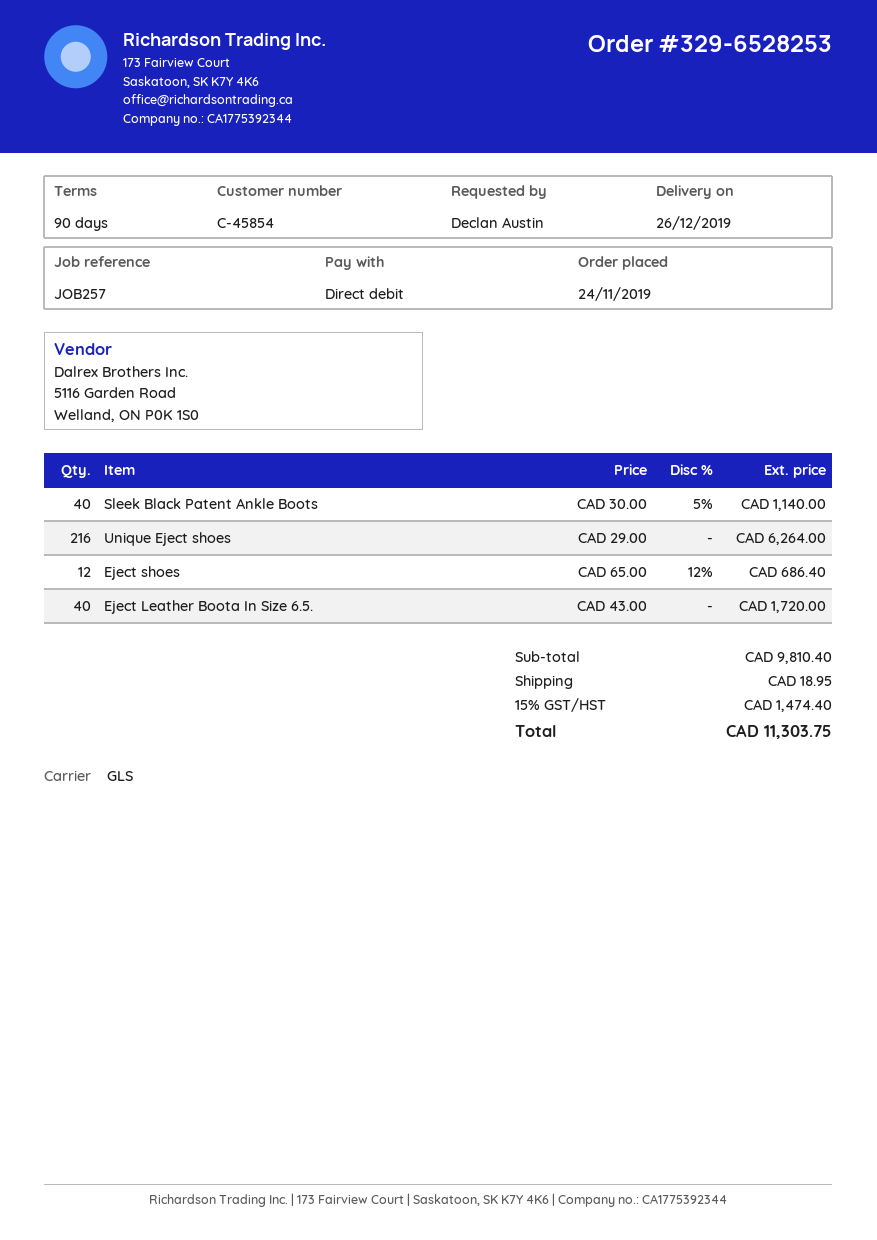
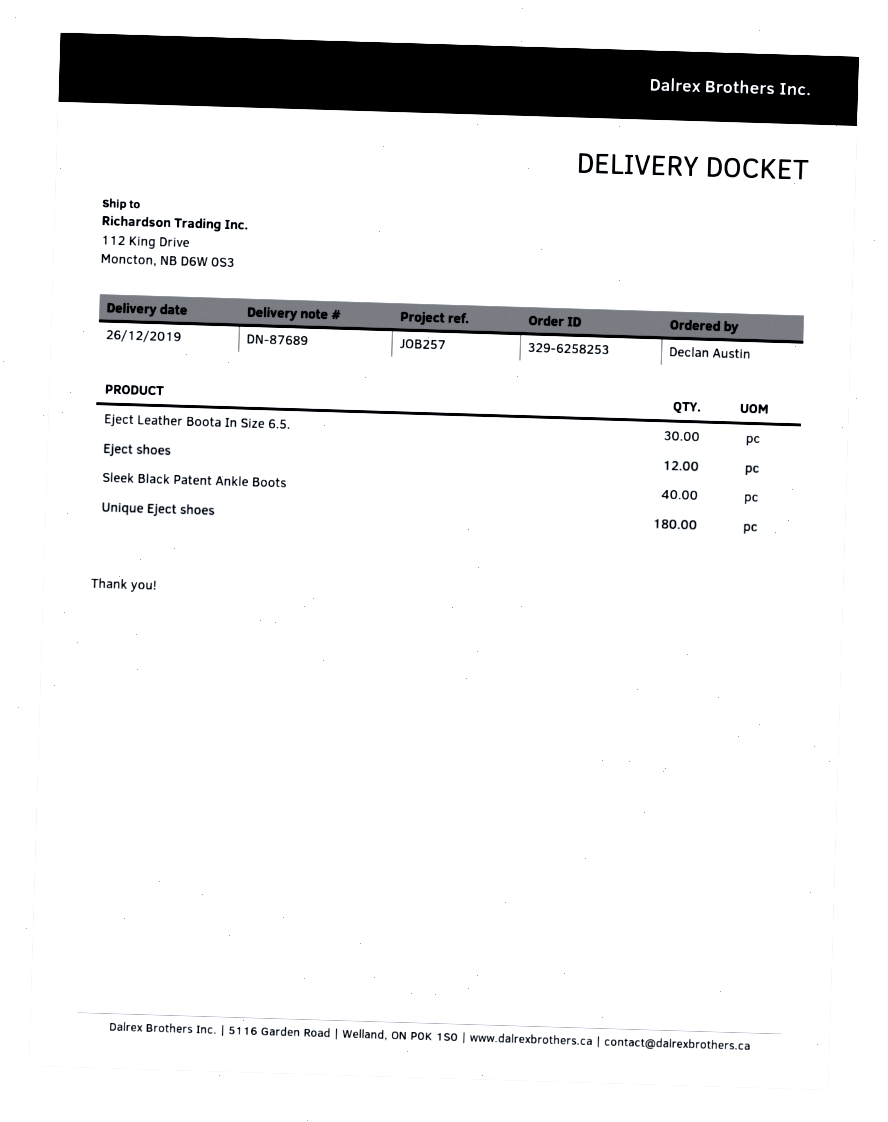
order number: 329-6528253 -> 329-6258253
Unique Eject shoes: 216 -> 180
Eject Leather Boota In Size 6.5.: 40 -> 30

